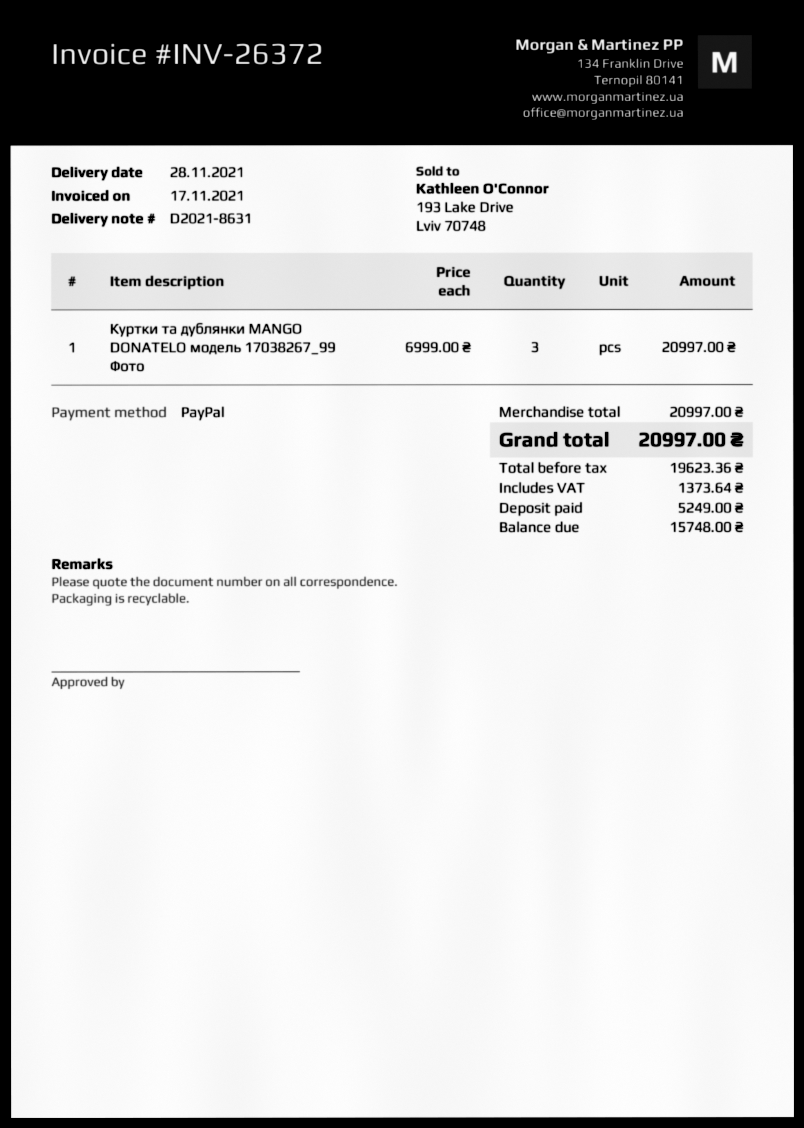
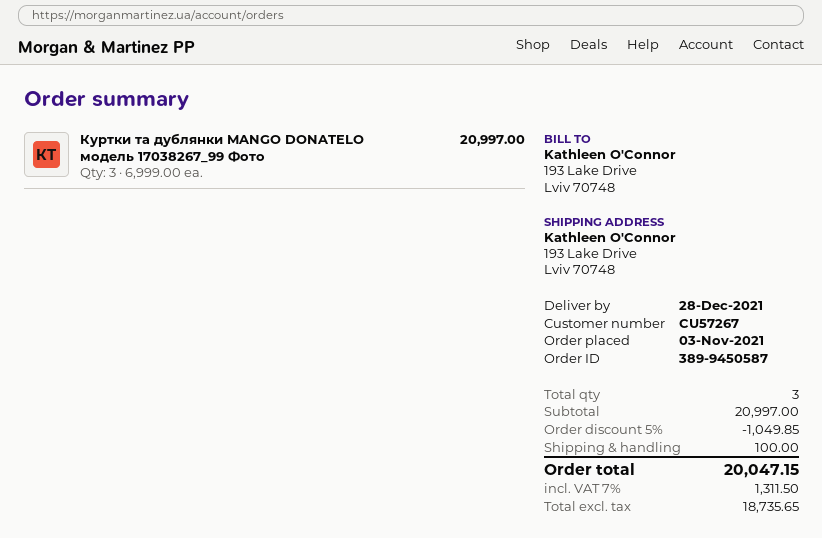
delivery date: 2021-11-28 -> 2021-12-28
discount: none -> 5% = 1049.85
shipping: none -> 100.00
net: 19623.36 -> 18735.65
tax: 1373.64 -> 1311.50
total: 20997.00 -> 20047.15

